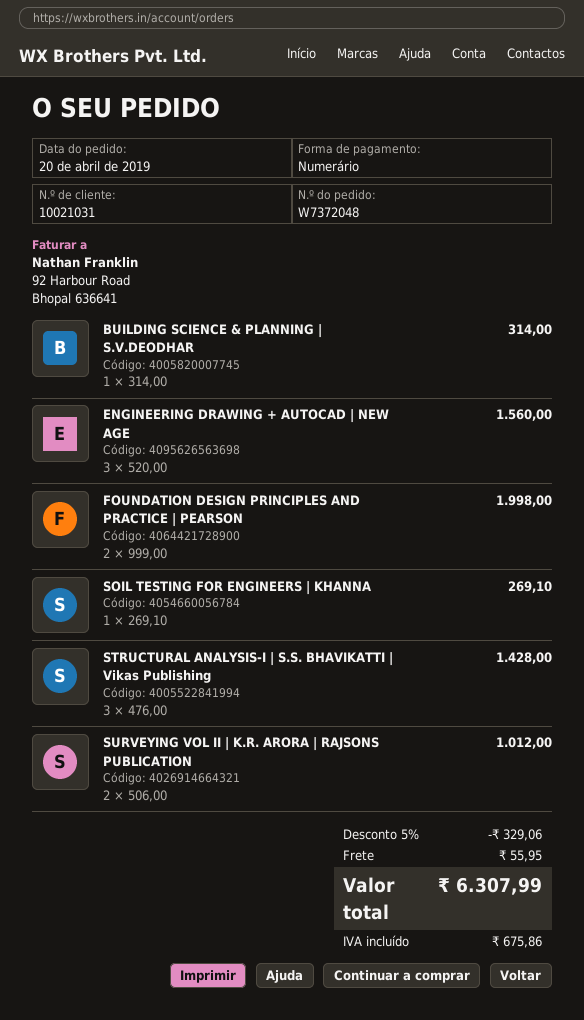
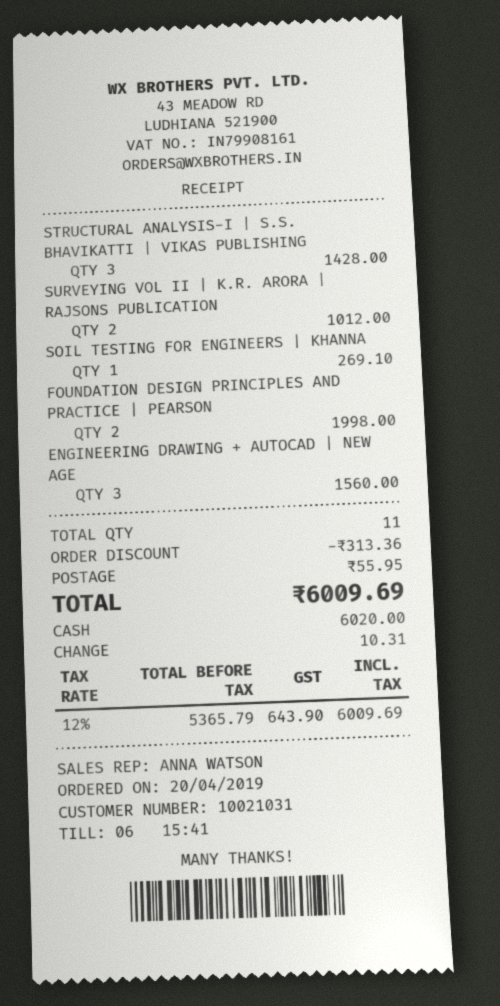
BUILDING SCIENCE & PLANNING | S.V.DEODHAR: 1 for 314.00 -> none
discount: 329.06 -> 313.36
tax: 675.86 -> 643.90
total: 6307.99 -> 6009.69

